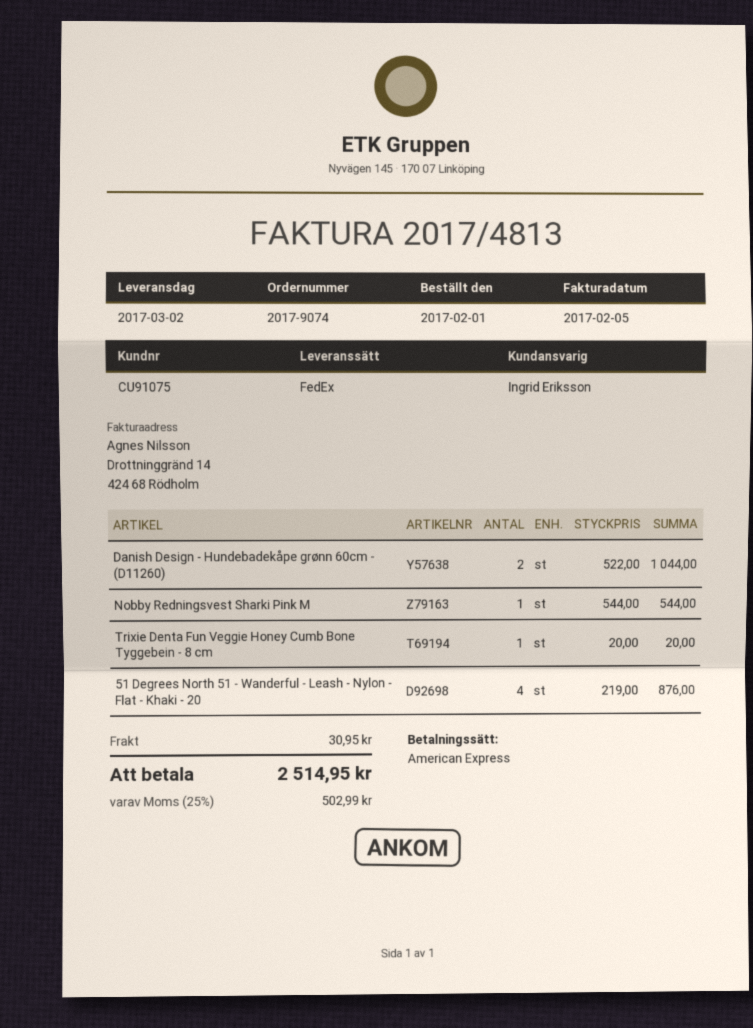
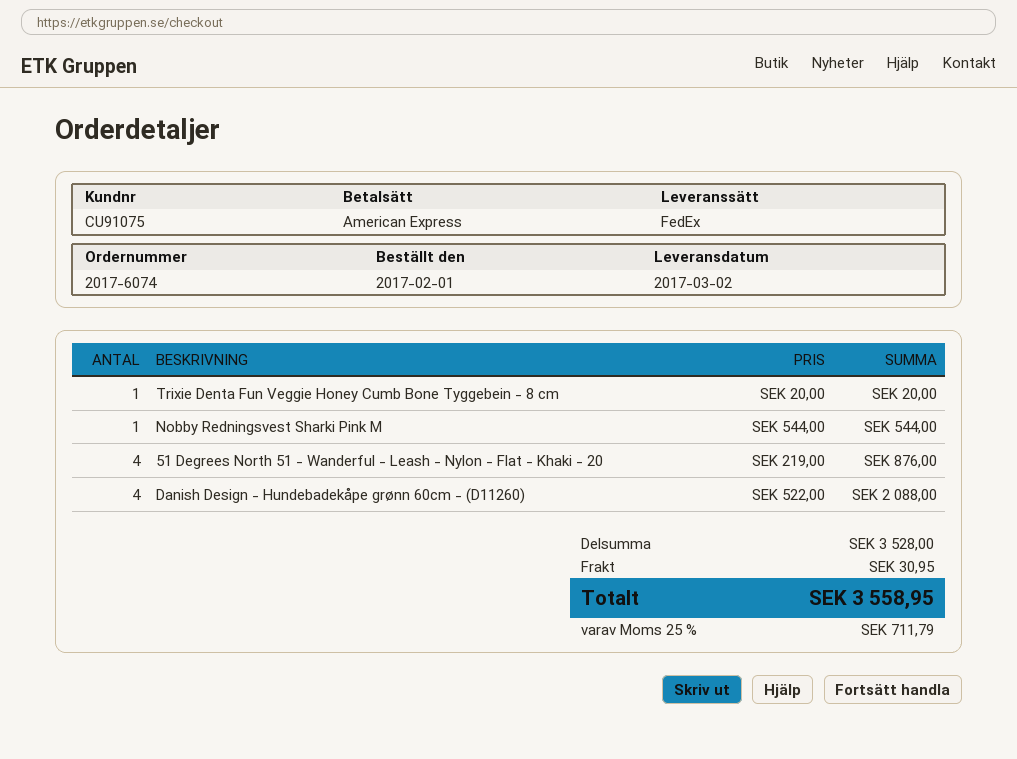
order number: 2017-9074 -> 2017-6074
Danish Design - Hundebadekåpe grønn 60cm - (D11260): 2 x 522.00 = 1044.00 -> 4 x 522.00 = 2088.00
tax: 25% = 502.99 -> 25% = 711.79
total: 2514.95 -> 3558.95

